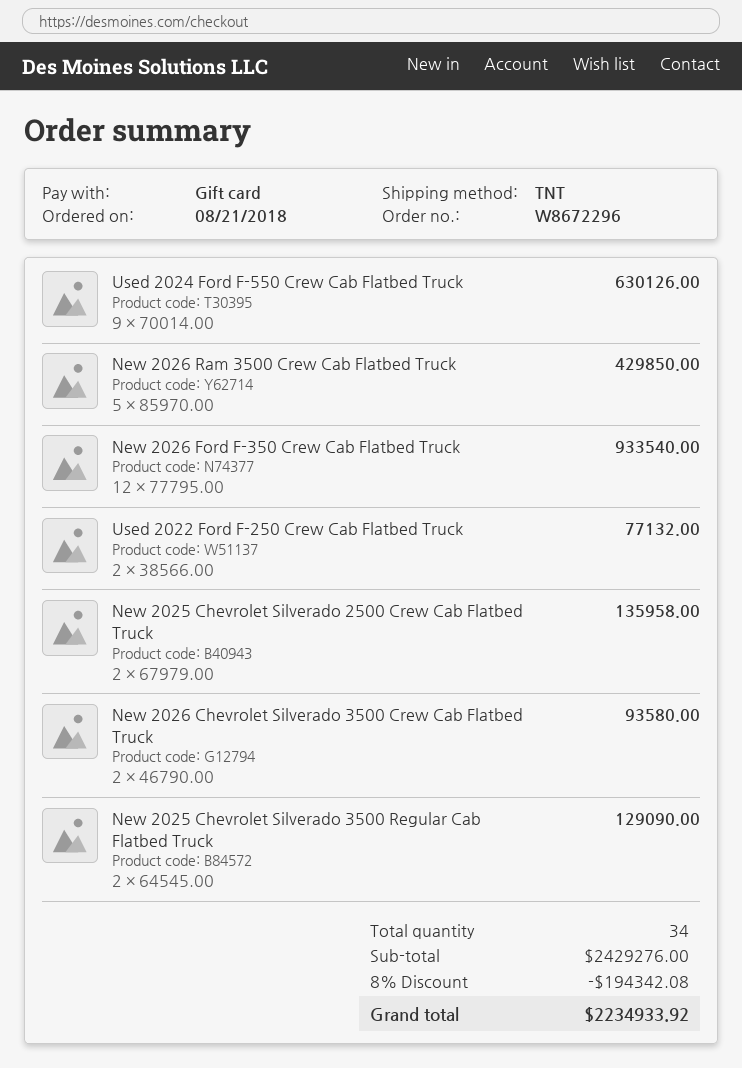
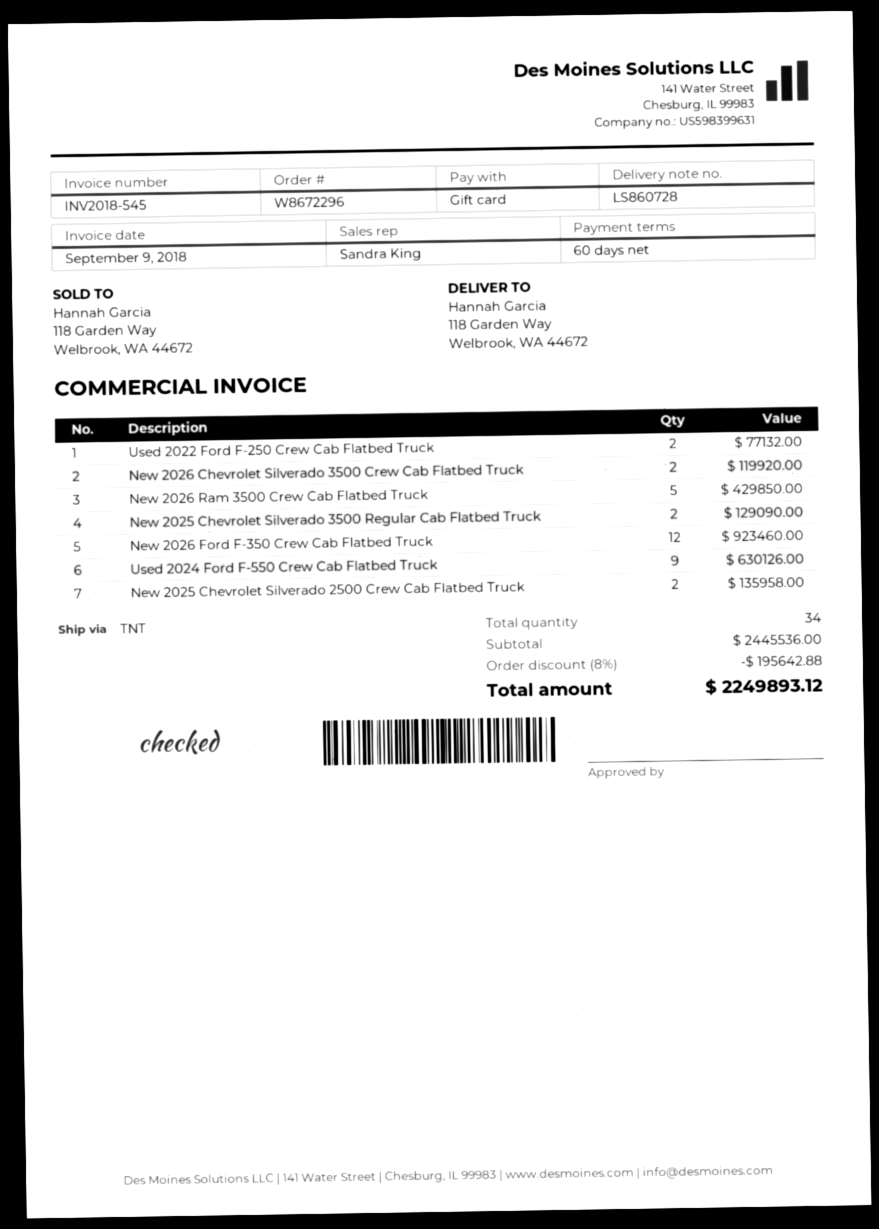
New 2026 Ford F-350 Crew Cab Flatbed Truck: 12 for 933540.00 -> 12 for 923460.00
New 2026 Chevrolet Silverado 3500 Crew Cab Flatbed Truck: 2 for 93580.00 -> 2 for 119920.00
subtotal: 2429276.00 -> 2445536.00
discount: 8% = 194342.08 -> 8% = 195642.88
total: 2234933.92 -> 2249893.12

